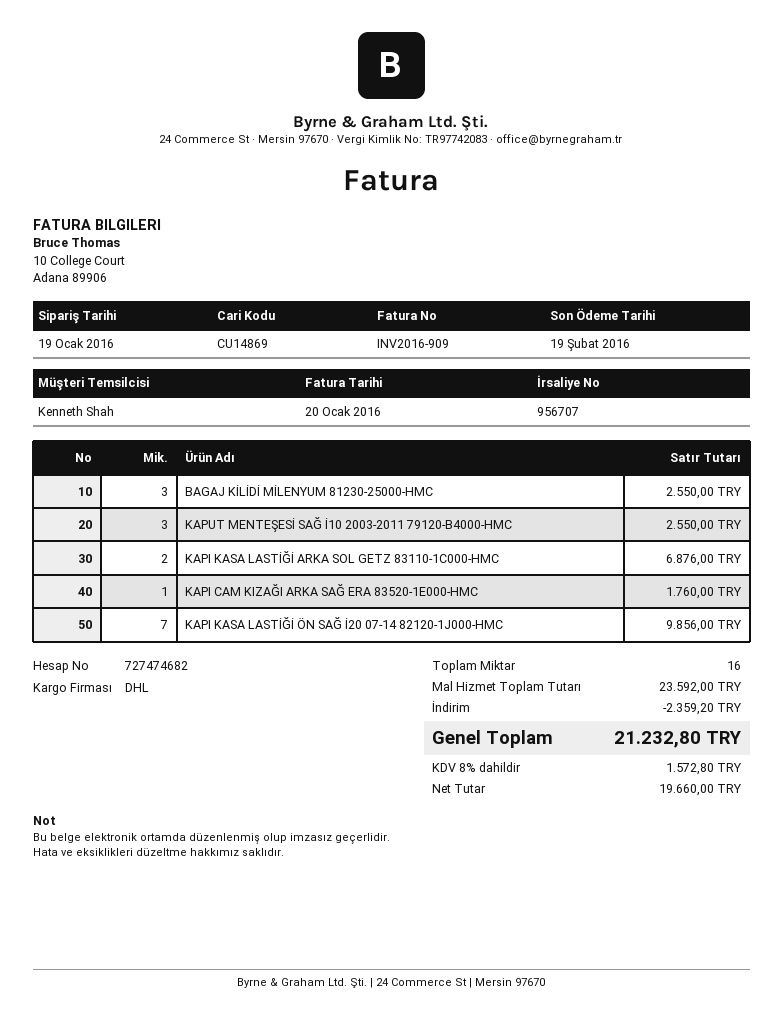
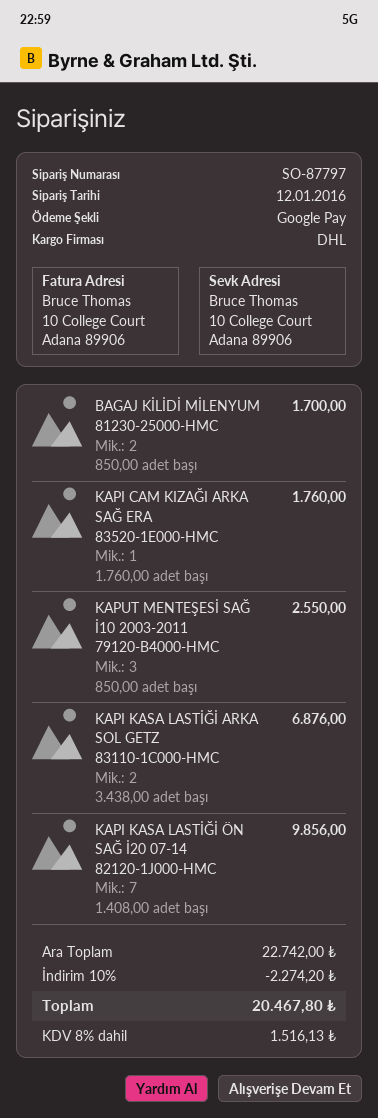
order date: 2016-01-19 -> 2016-01-12
BAGAJ KİLİDİ MİLENYUM 81230-25000-HMC: 3 for 2550.00 -> 2 for 1700.00
subtotal: 23592.00 -> 22742.00
discount: 2359.20 -> 2274.20
tax: 8% = 1572.80 -> 8% = 1516.13
total: 21232.80 -> 20467.80

